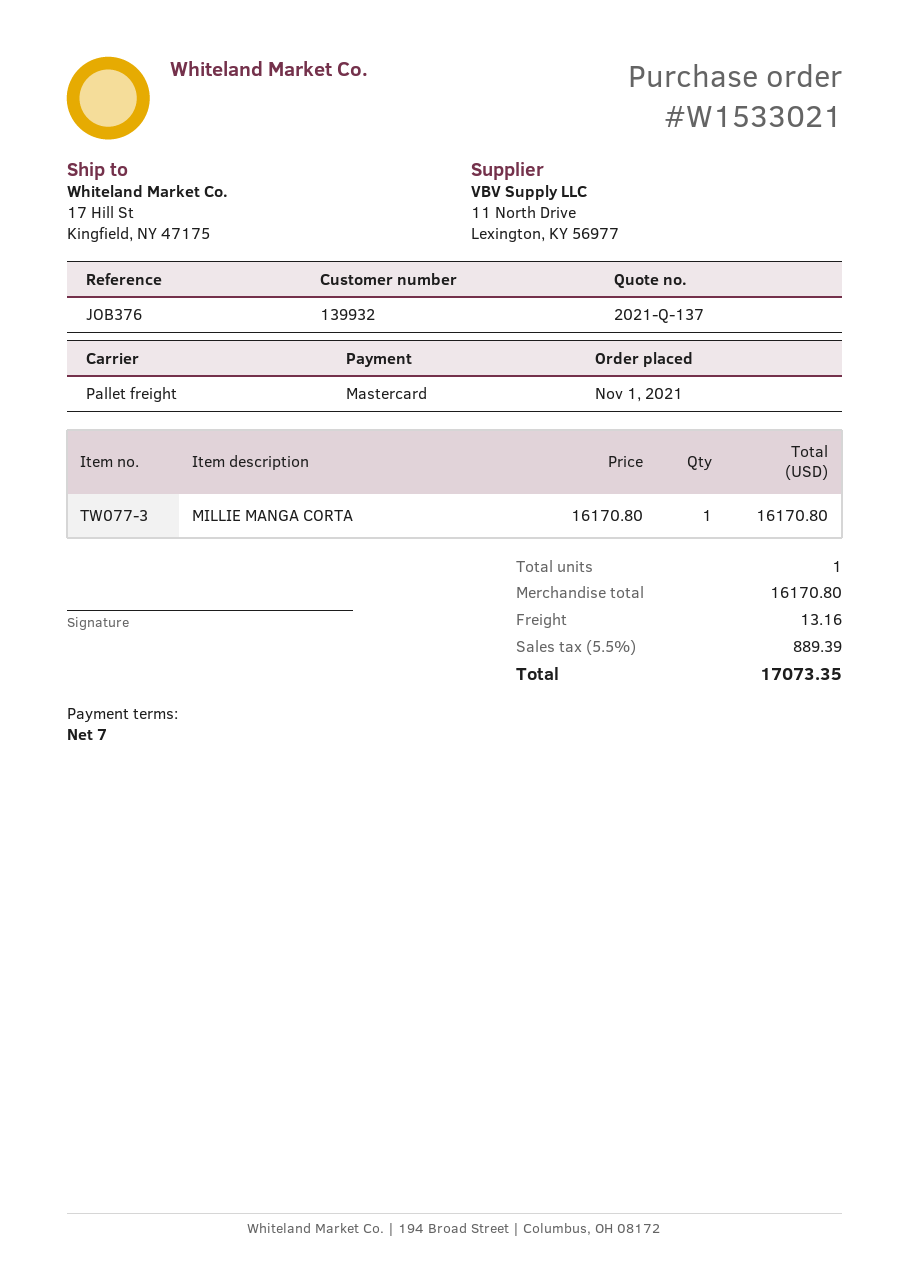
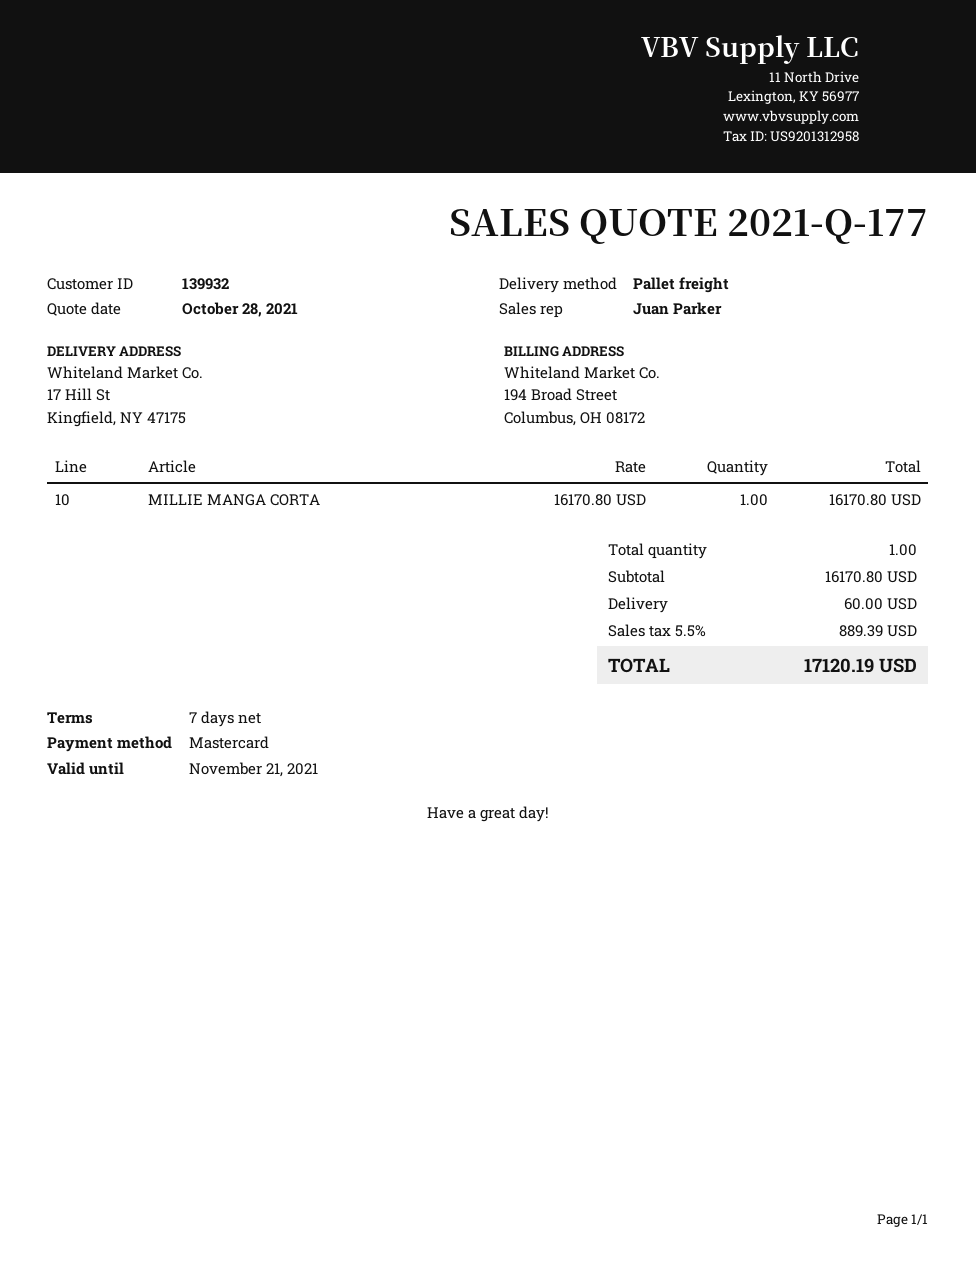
quote number: 2021-Q-137 -> 2021-Q-177
shipping: 13.16 -> 60.00
total: 17073.35 -> 17120.19

